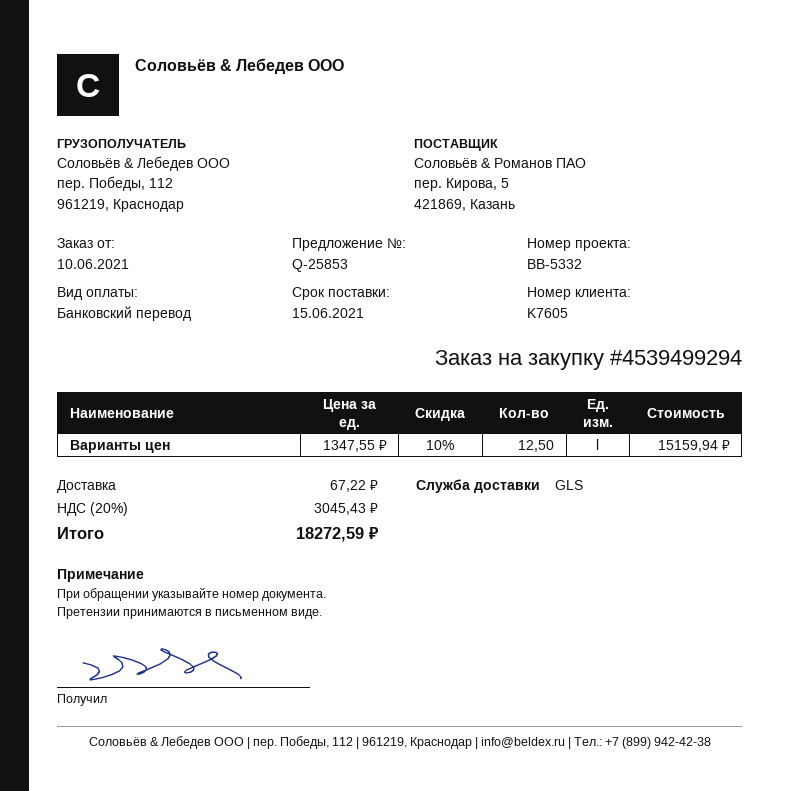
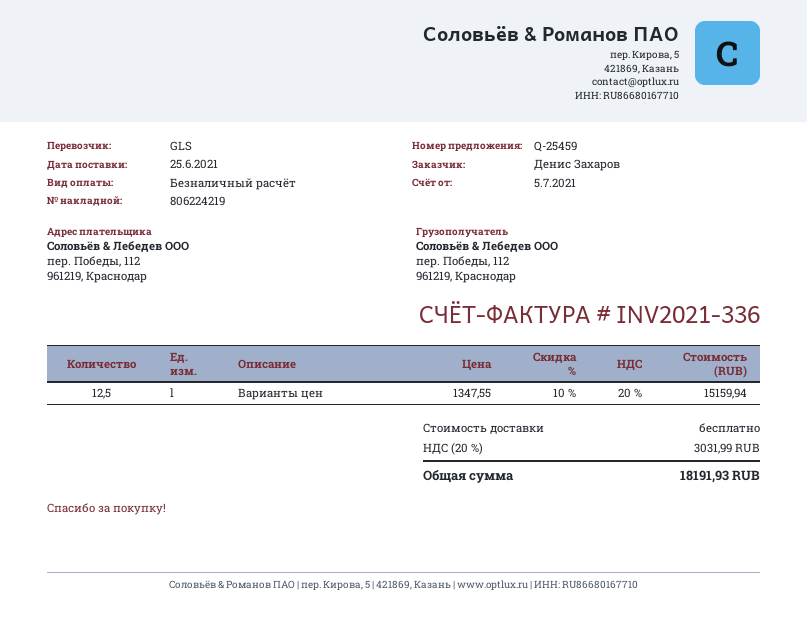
quote number: Q-25853 -> Q-25459
delivery date: 2021-06-15 -> 2021-06-25
shipping: 67.22 -> 0.00
tax: 20% = 3045.43 -> 20% = 3031.99
total: 18272.59 -> 18191.93

